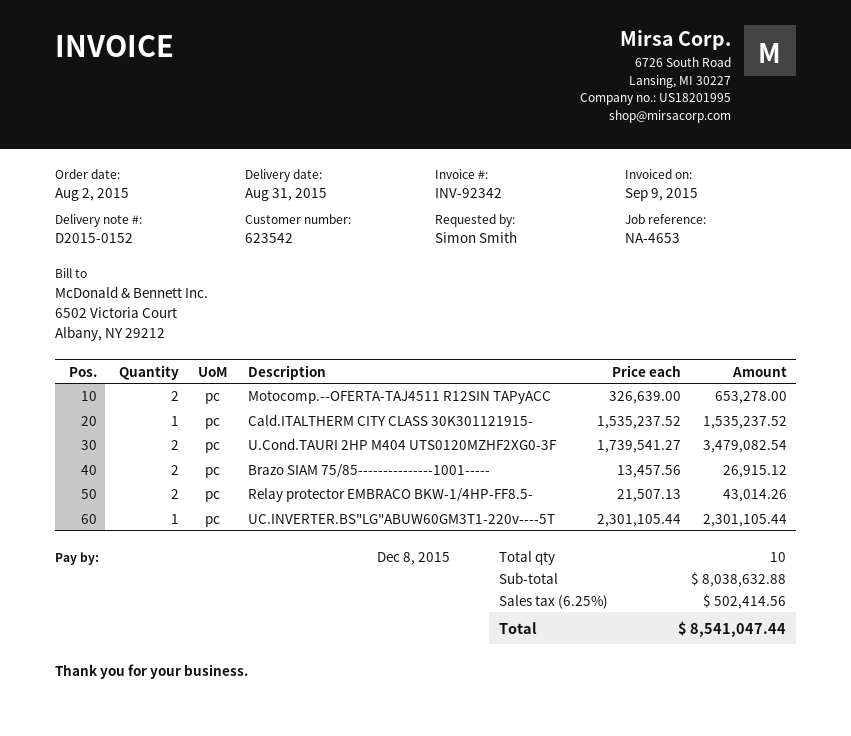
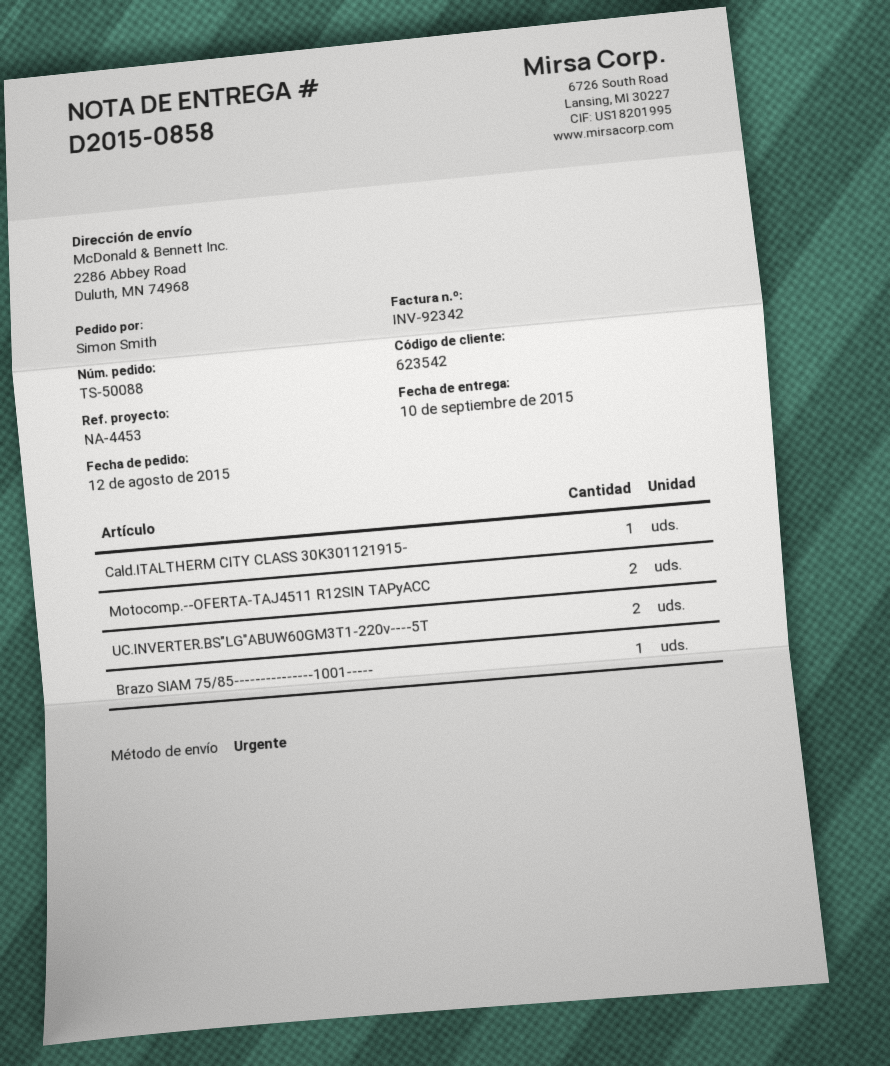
order date: 2015-08-02 -> 2015-08-12
delivery note number: D2015-0152 -> D2015-0858
delivery date: 2015-08-31 -> 2015-09-10
reference: NA-4653 -> NA-4453
U.Cond.TAURI 2HP M404 UTS0120MZHF2XG0-3F: 2 -> none
Brazo SIAM 75/85---------------1001-----: 2 -> 1
Relay protector EMBRACO BKW-1/4HP-FF8.5-: 2 -> none
UC.INVERTER.BS"LG"ABUW60GM3T1-220v----5T: 1 -> 2

